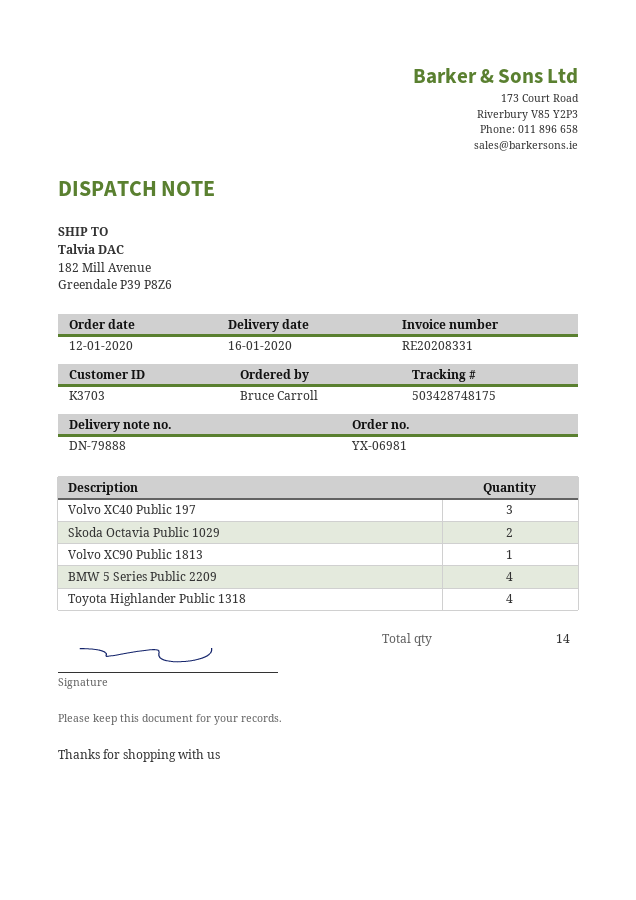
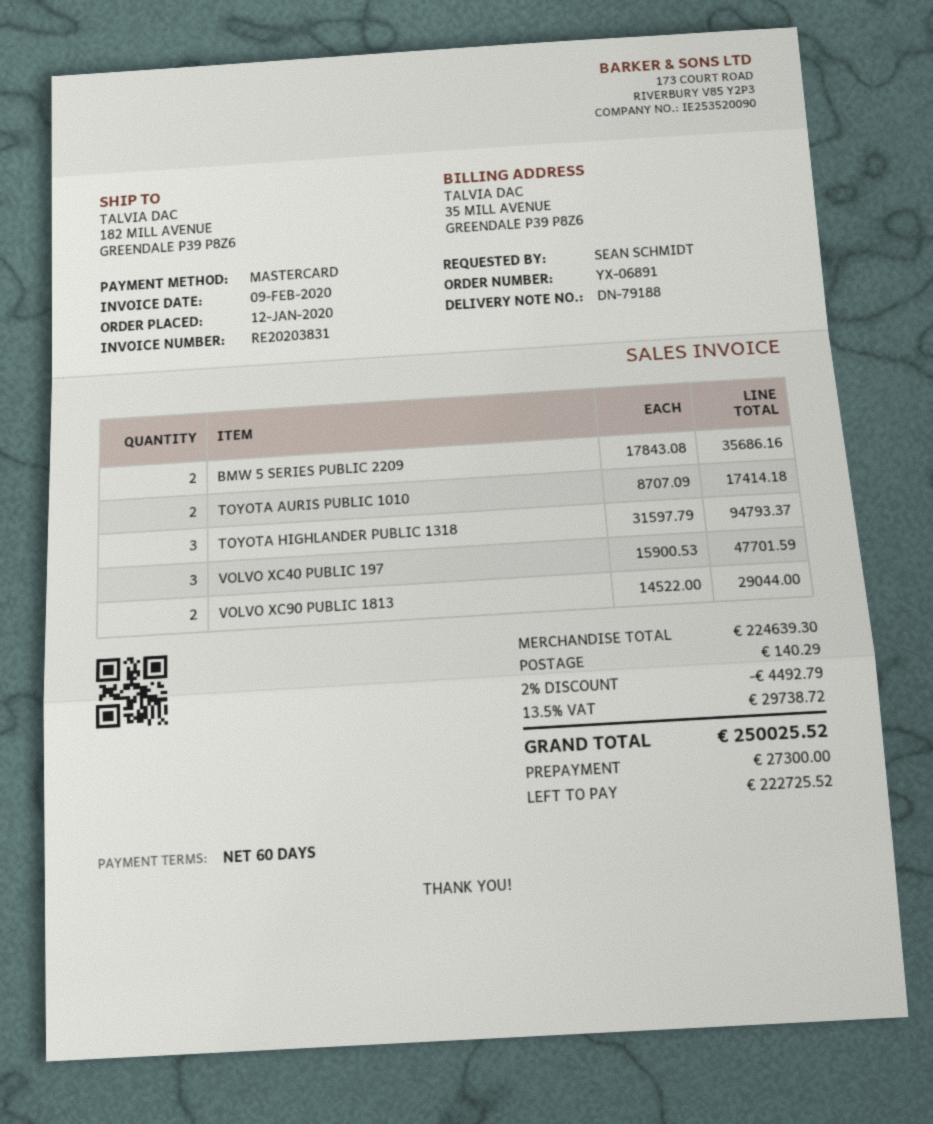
order number: YX-06981 -> YX-06891
delivery note number: DN-79888 -> DN-79188
invoice number: RE20208331 -> RE20203831
ordered by: Bruce Carroll -> SEAN SCHMIDT
Skoda Octavia Public 1029: 2 -> none
Volvo XC90 Public 1813: 1 -> 2
BMW 5 Series Public 2209: 4 -> 2
Toyota Highlander Public 1318: 4 -> 3
TOYOTA AURIS PUBLIC 1010: none -> 2

